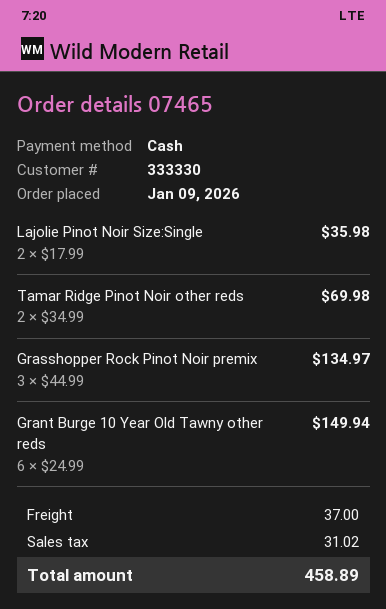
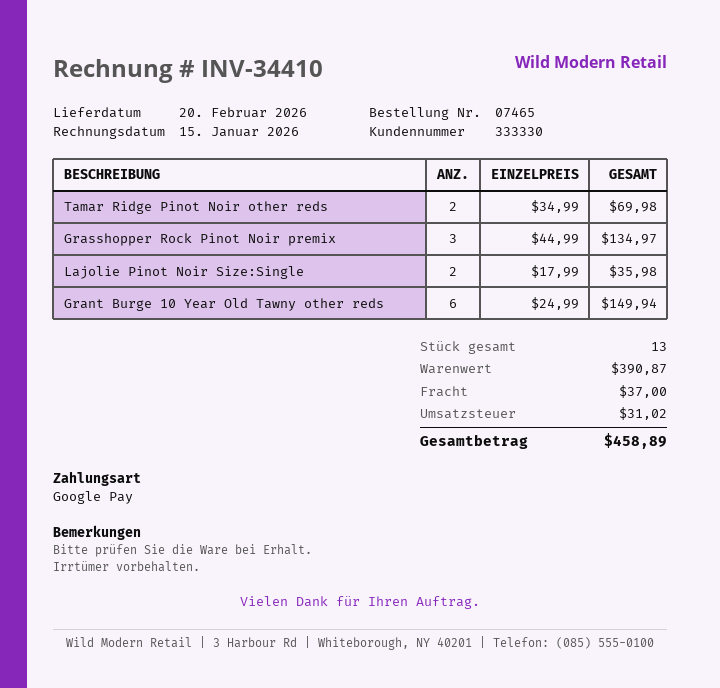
payment method: cash -> Google Pay

